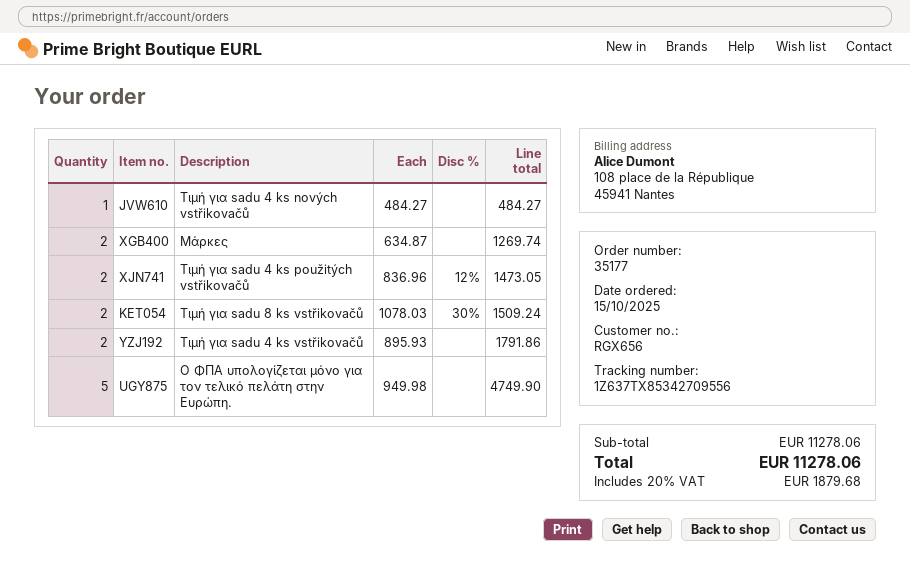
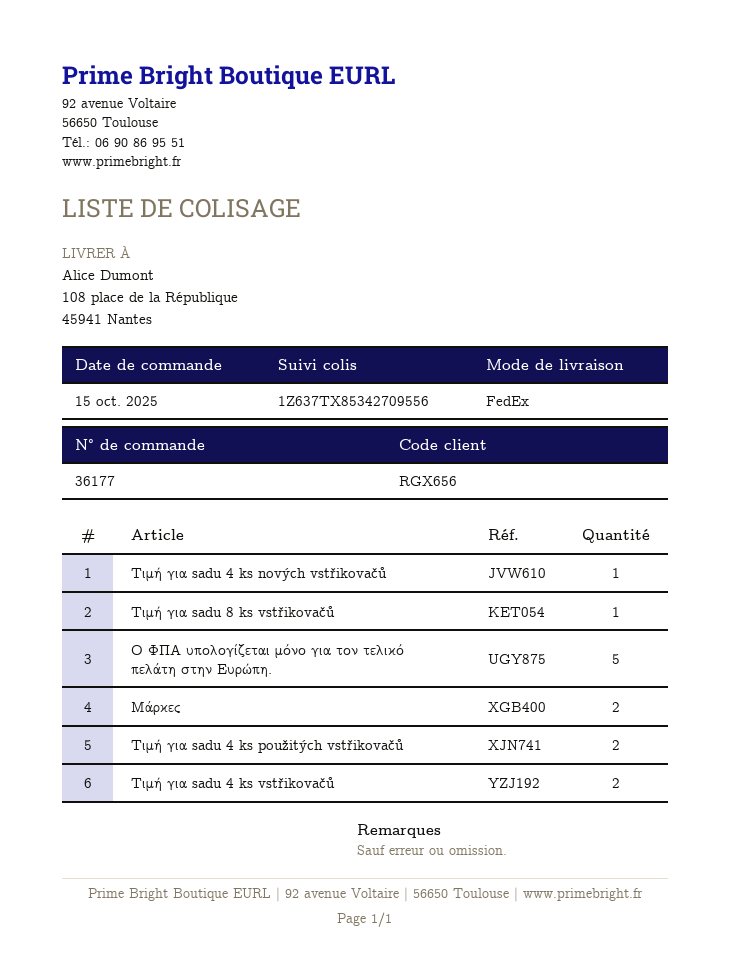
order number: 35177 -> 36177
Τιμή για sadu 8 ks vstřikovačů: 2 -> 1

